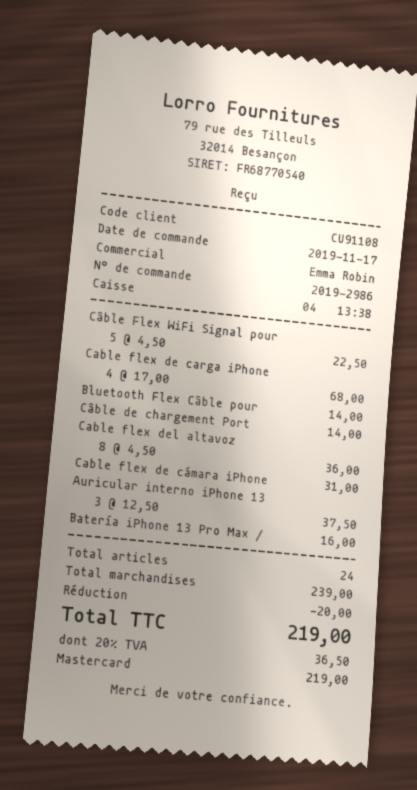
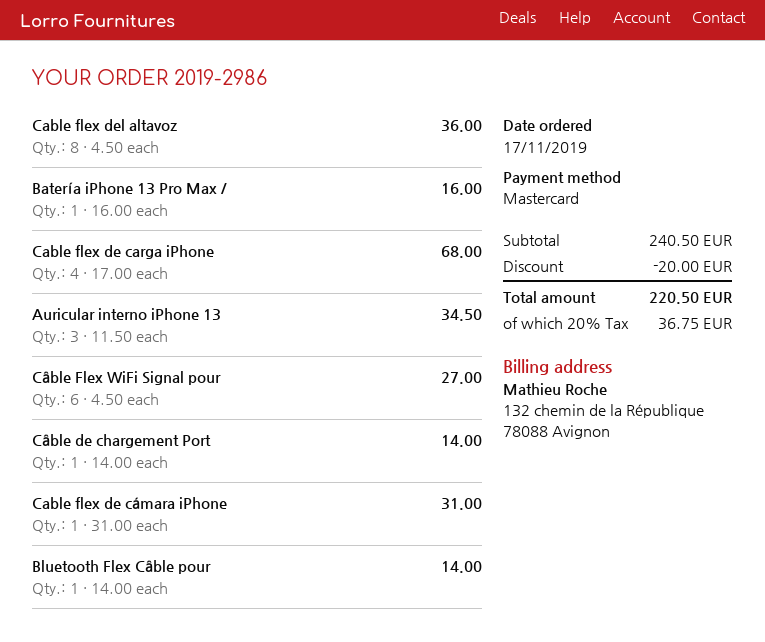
Câble Flex WiFi Signal pour: 5 x 4.50 = 22.50 -> 6 x 4.50 = 27.00
Auricular interno iPhone 13: 3 x 12.50 = 37.50 -> 3 x 11.50 = 34.50
subtotal: 239.00 -> 240.50
tax: 20% = 36.50 -> 20% = 36.75
total: 219.00 -> 220.50

